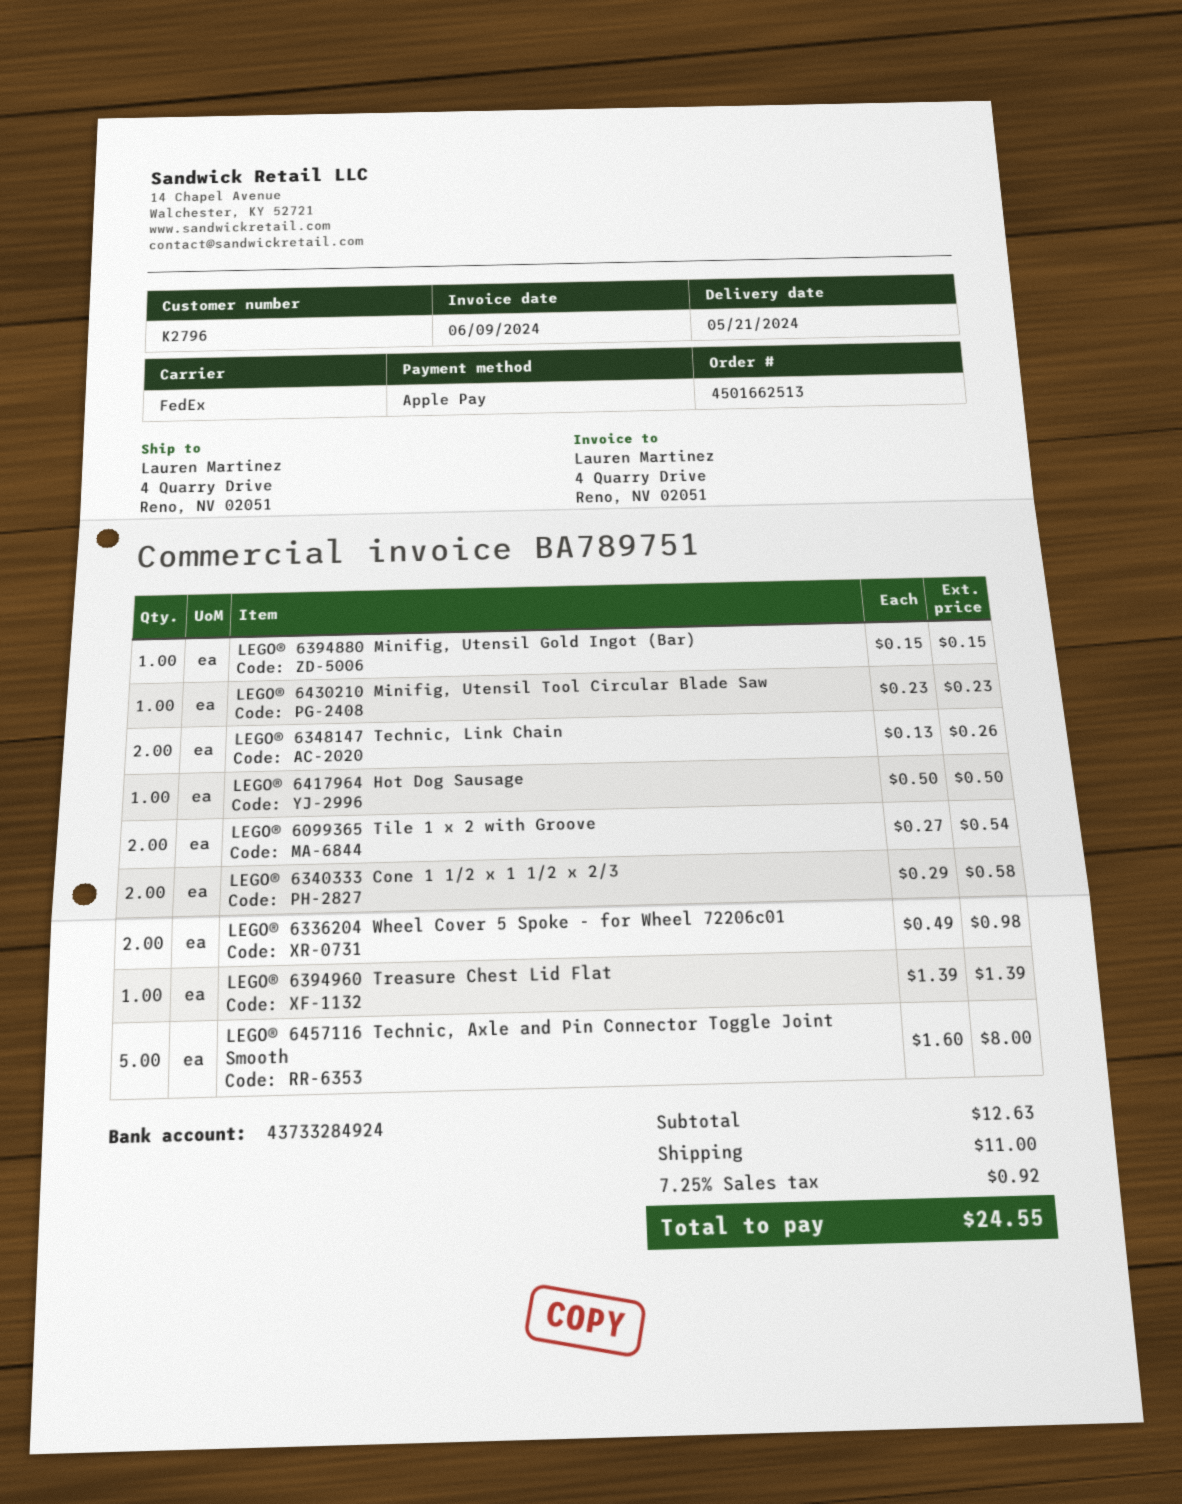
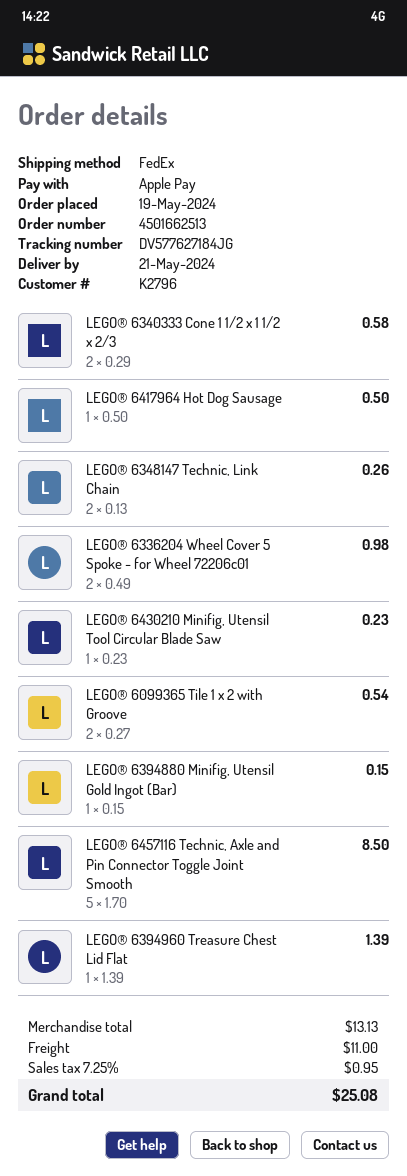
LEGO® 6457116 Technic, Axle and Pin Connector Toggle Joint Smooth: 5 x 1.60 = 8.00 -> 5 x 1.70 = 8.50
subtotal: 12.63 -> 13.13
tax: 7.25% = 0.92 -> 7.25% = 0.95
total: 24.55 -> 25.08

